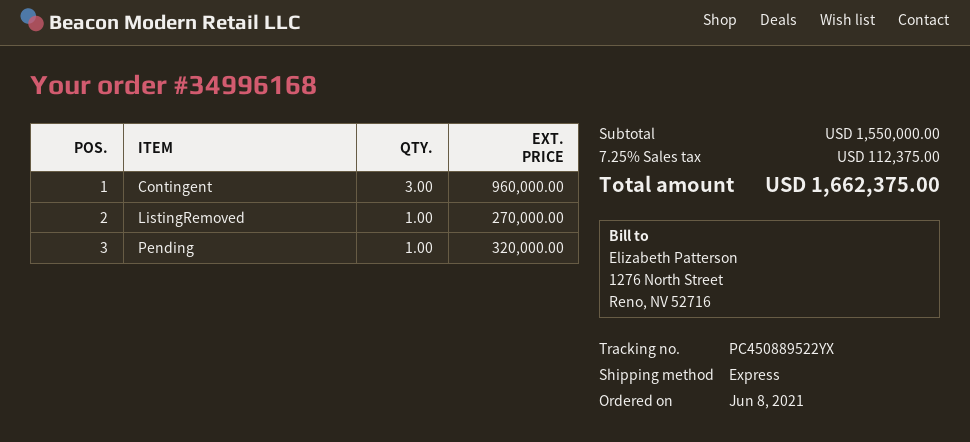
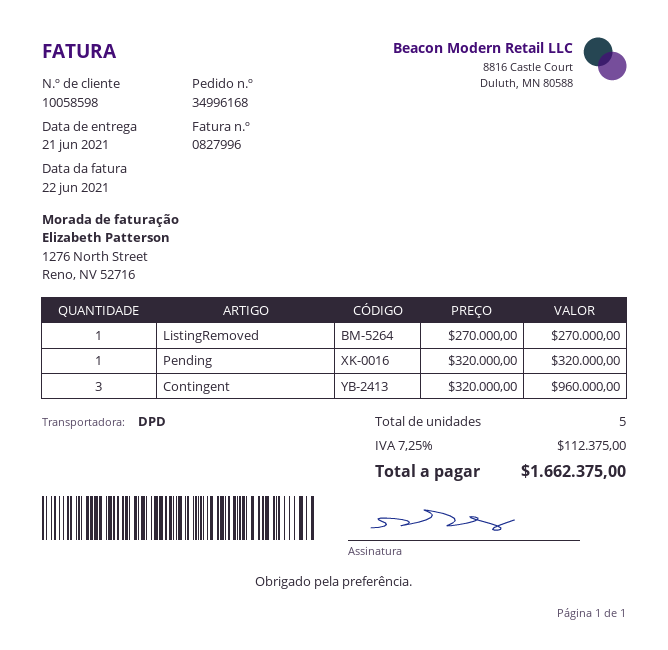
shipping method: express -> DPD

